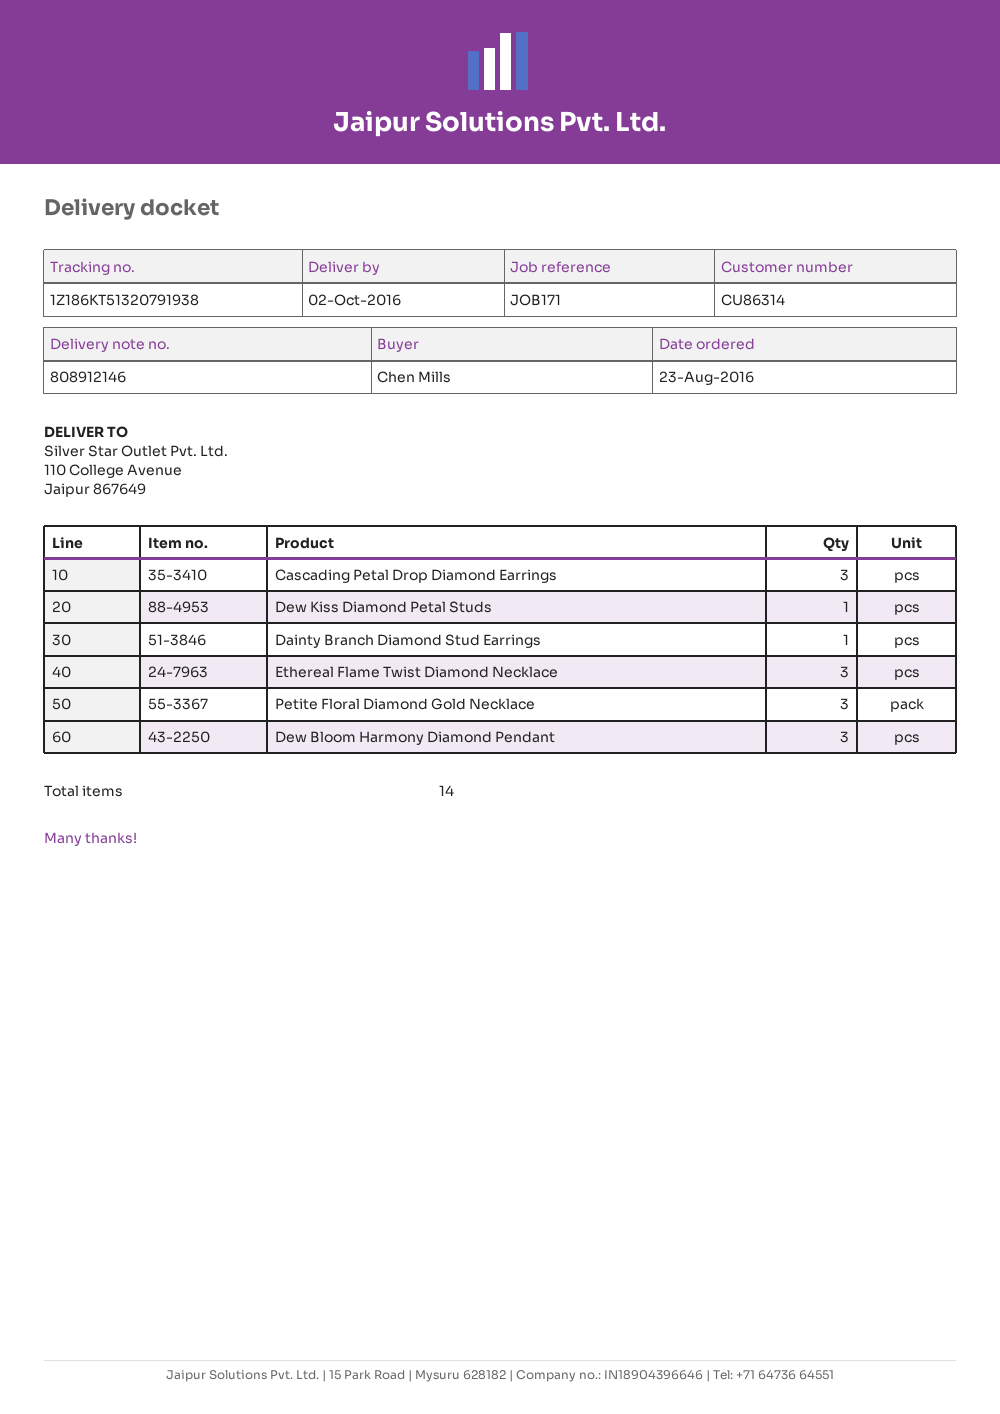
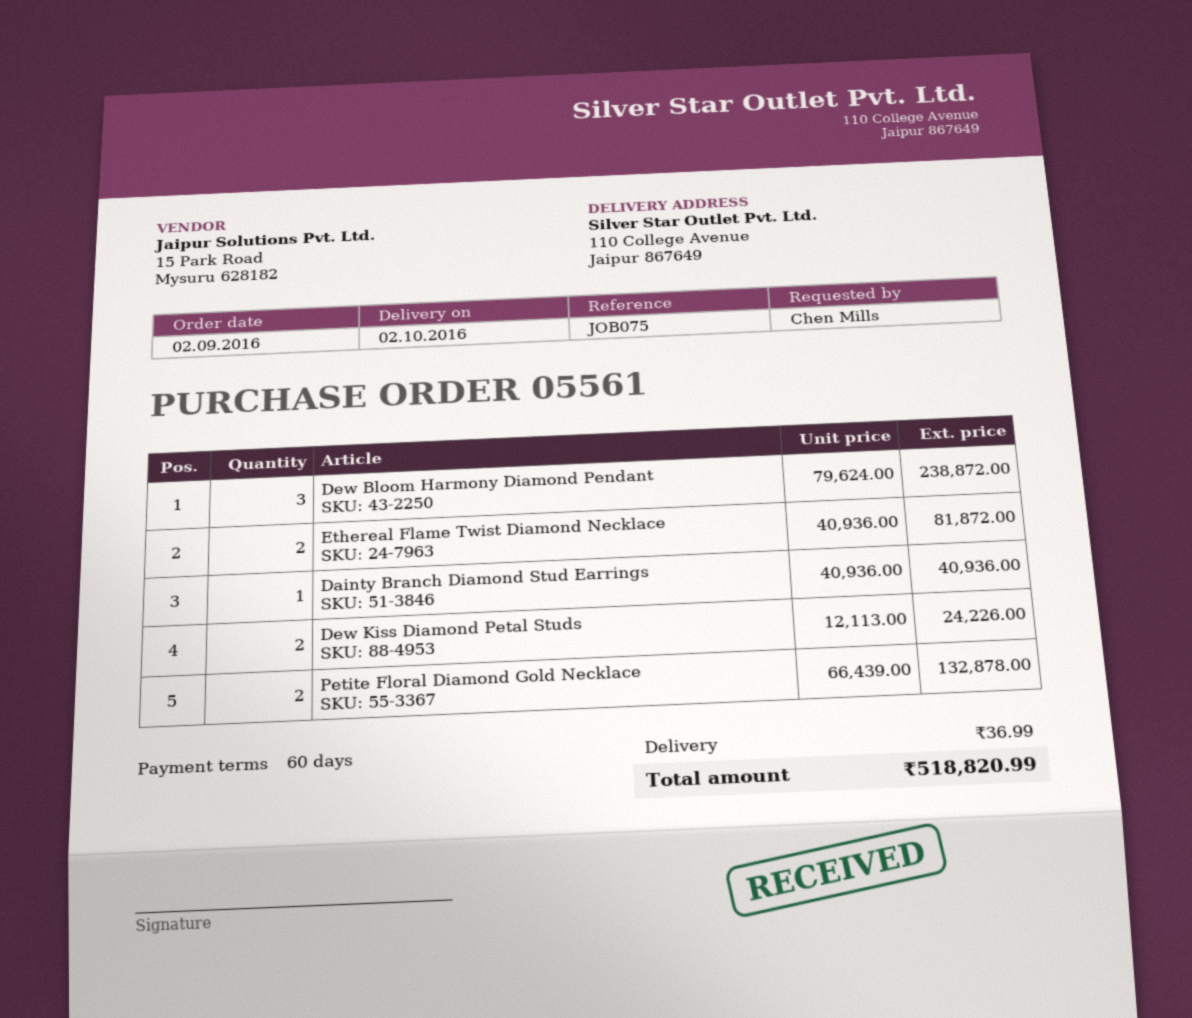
order date: 2016-08-23 -> 2016-09-02
reference: JOB171 -> JOB075
Cascading Petal Drop Diamond Earrings: 3 -> none
Dew Kiss Diamond Petal Studs: 1 -> 2
Ethereal Flame Twist Diamond Necklace: 3 -> 2
Petite Floral Diamond Gold Necklace: 3 -> 2

